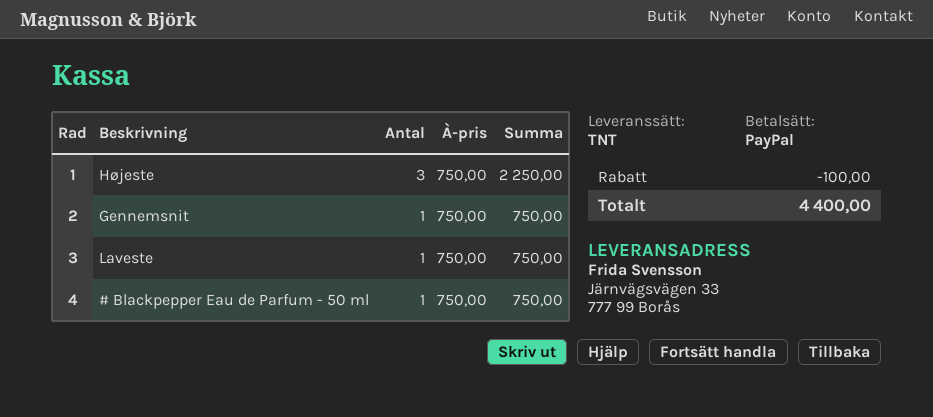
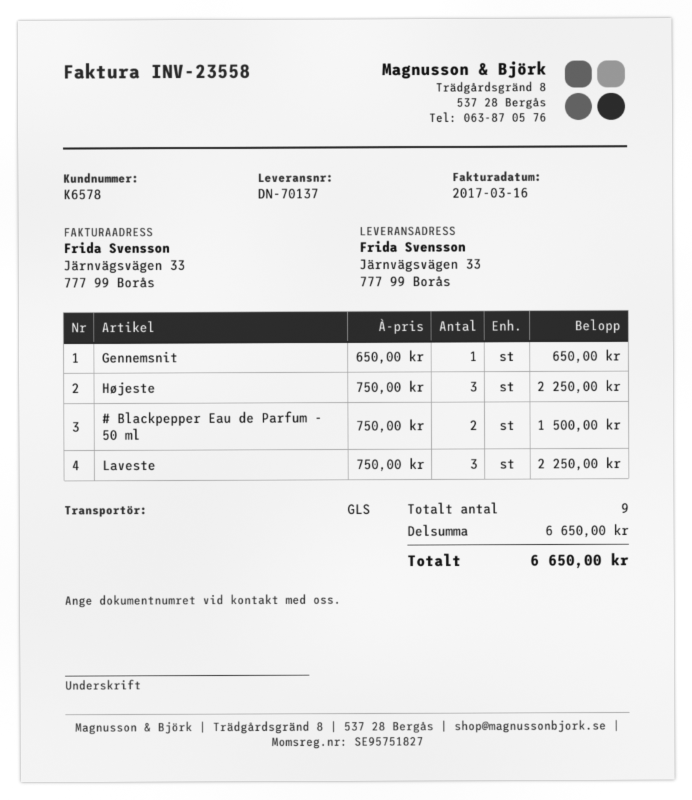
shipping method: TNT -> GLS
Gennemsnit: 1 x 750.00 = 750.00 -> 1 x 650.00 = 650.00
Laveste: 1 x 750.00 = 750.00 -> 3 x 750.00 = 2250.00
# Blackpepper Eau de Parfum - 50 ml: 1 x 750.00 = 750.00 -> 2 x 750.00 = 1500.00
discount: 100.00 -> none
total: 4400.00 -> 6650.00

